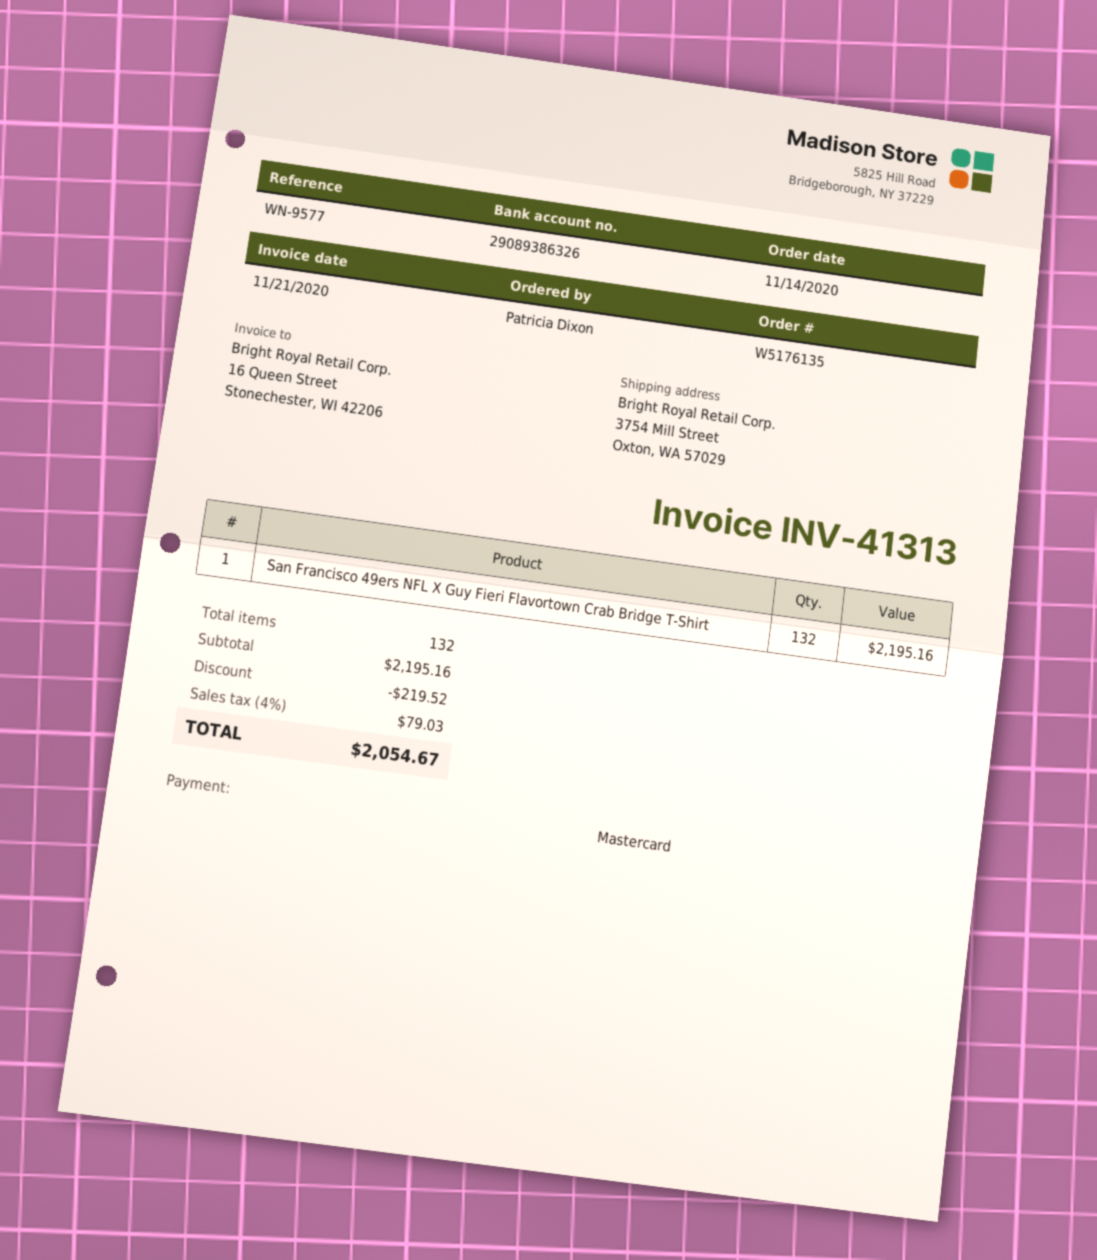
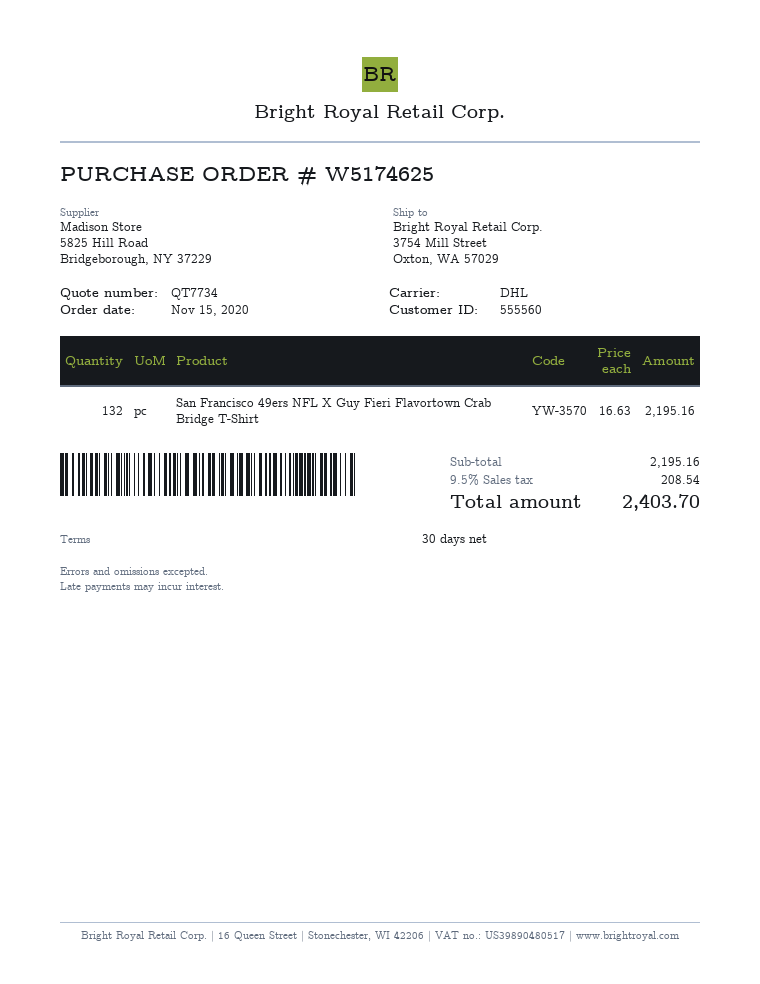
order number: W5176135 -> W5174625
order date: 2020-11-14 -> 2020-11-15
discount: 219.52 -> none
tax: 4% = 79.03 -> 9.5% = 208.54
total: 2054.67 -> 2403.70

